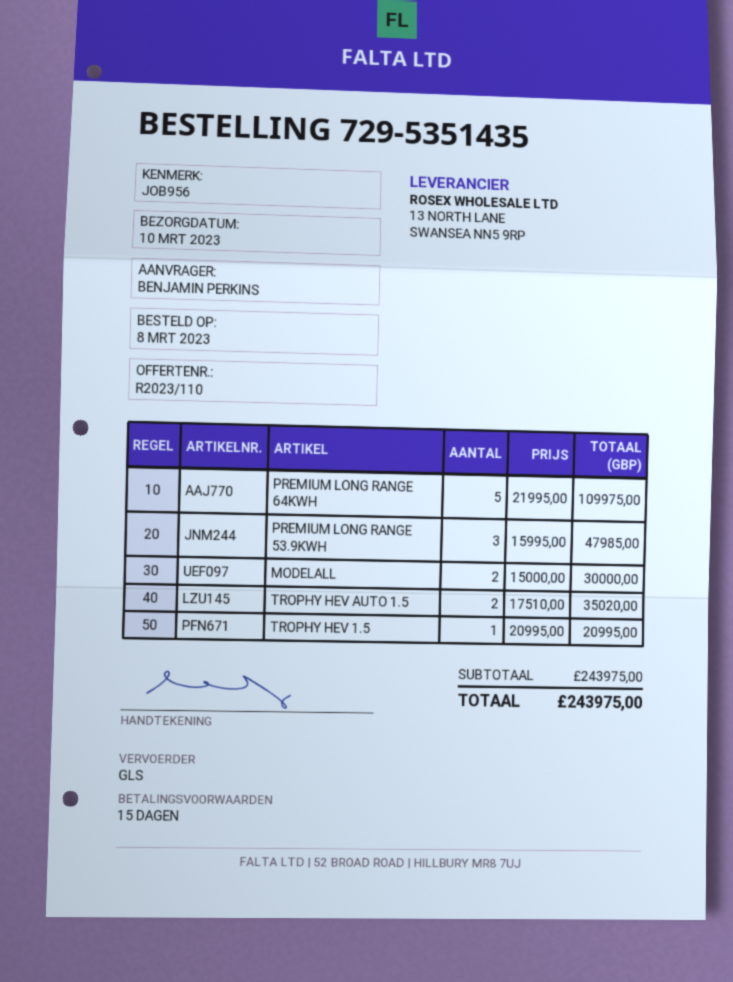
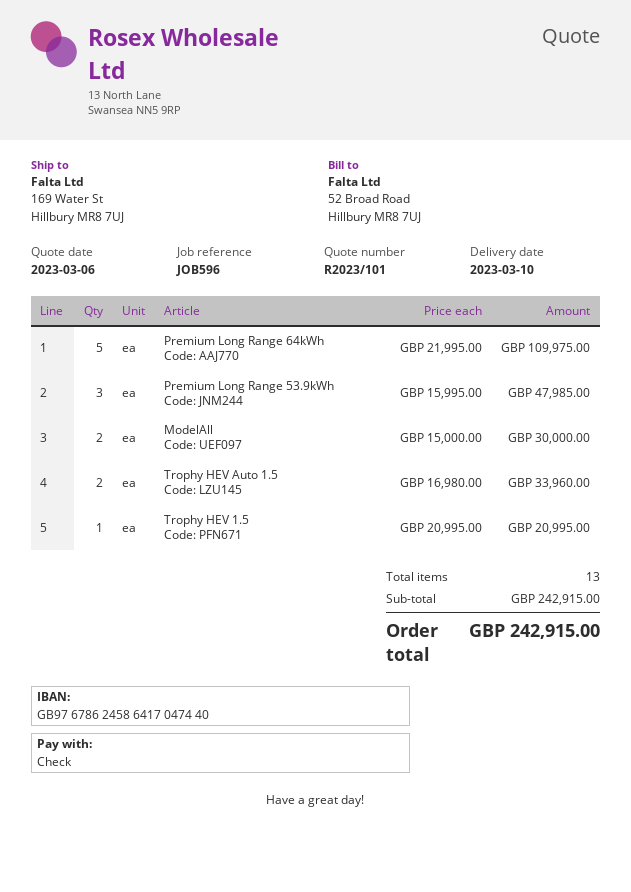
quote number: R2023/110 -> R2023/101
reference: JOB956 -> JOB596
TROPHY HEV AUTO 1.5: 2 x 17510.00 = 35020.00 -> 2 x 16980.00 = 33960.00
subtotal: 243975.00 -> 242915.00
total: 243975.00 -> 242915.00

